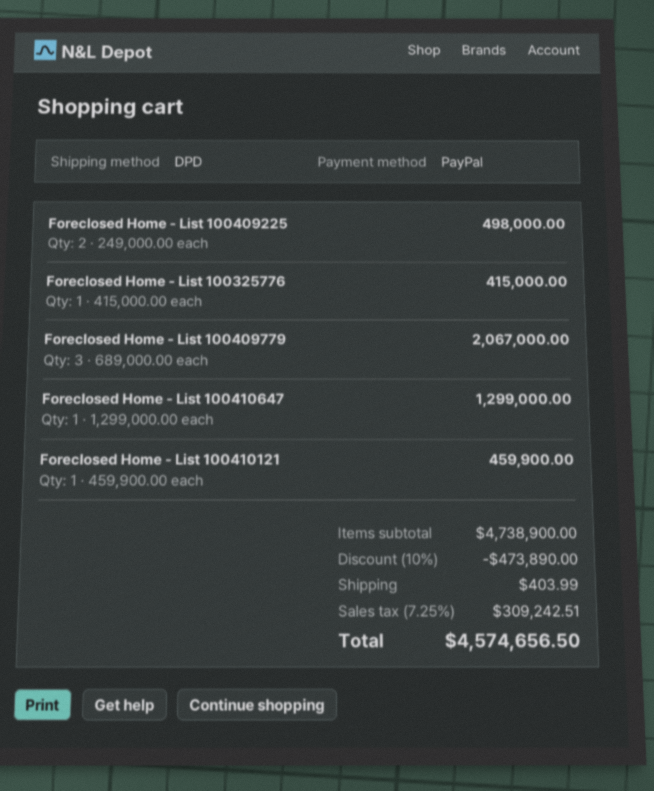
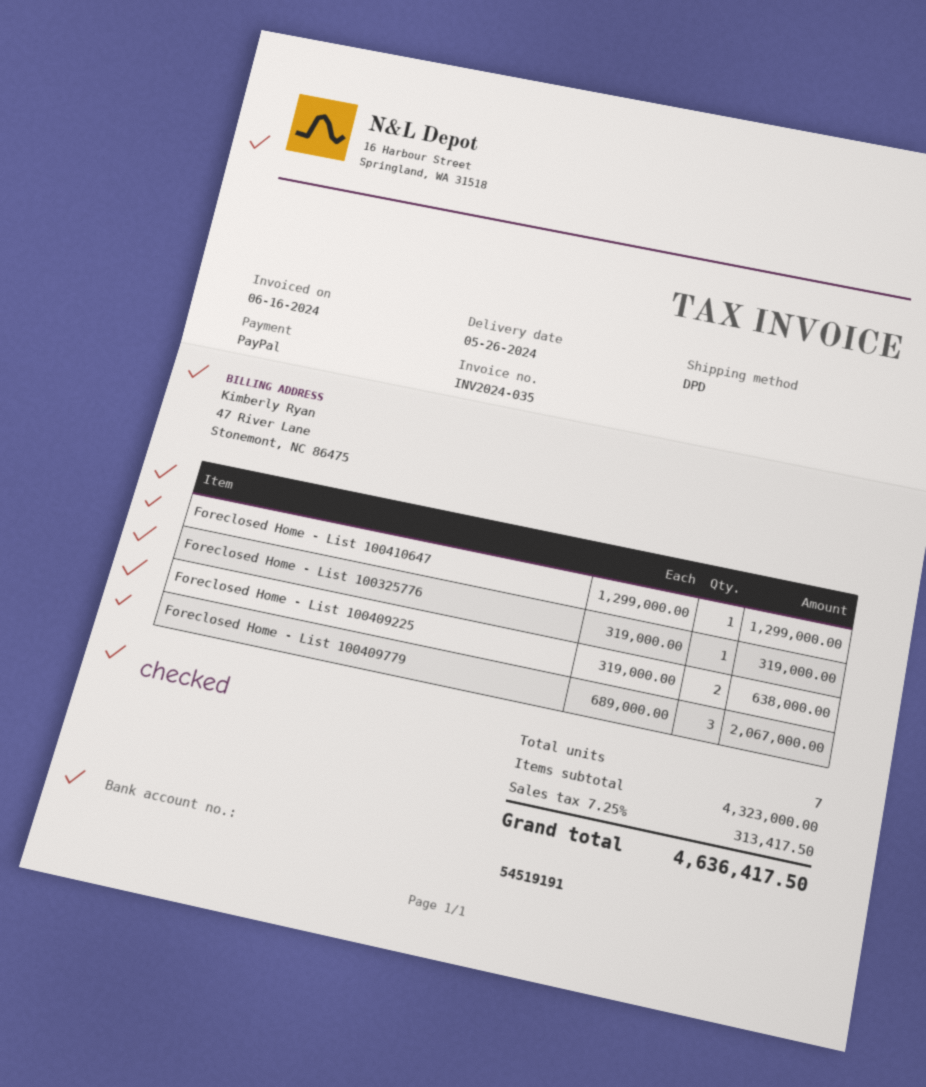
Foreclosed Home - List 100409225: 2 x 249000.00 = 498000.00 -> 2 x 319000.00 = 638000.00
Foreclosed Home - List 100325776: 1 x 415000.00 = 415000.00 -> 1 x 319000.00 = 319000.00
Foreclosed Home - List 100410121: 1 x 459900.00 = 459900.00 -> none
subtotal: 4738900.00 -> 4323000.00
discount: 10% = 473890.00 -> none
shipping: 403.99 -> none
tax: 7.25% = 309242.51 -> 7.25% = 313417.50
total: 4574656.50 -> 4636417.50

